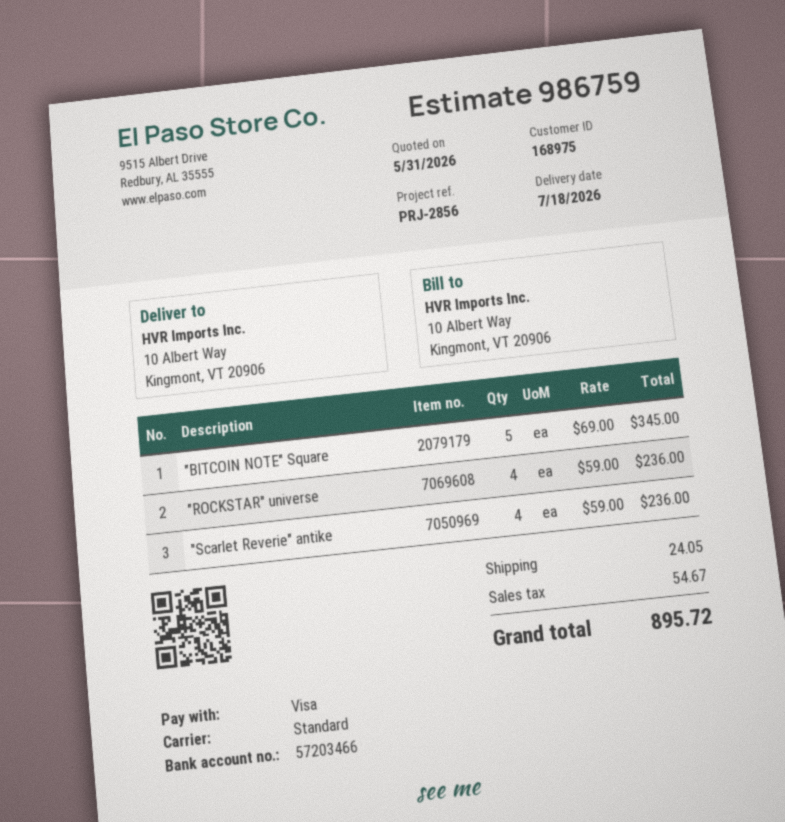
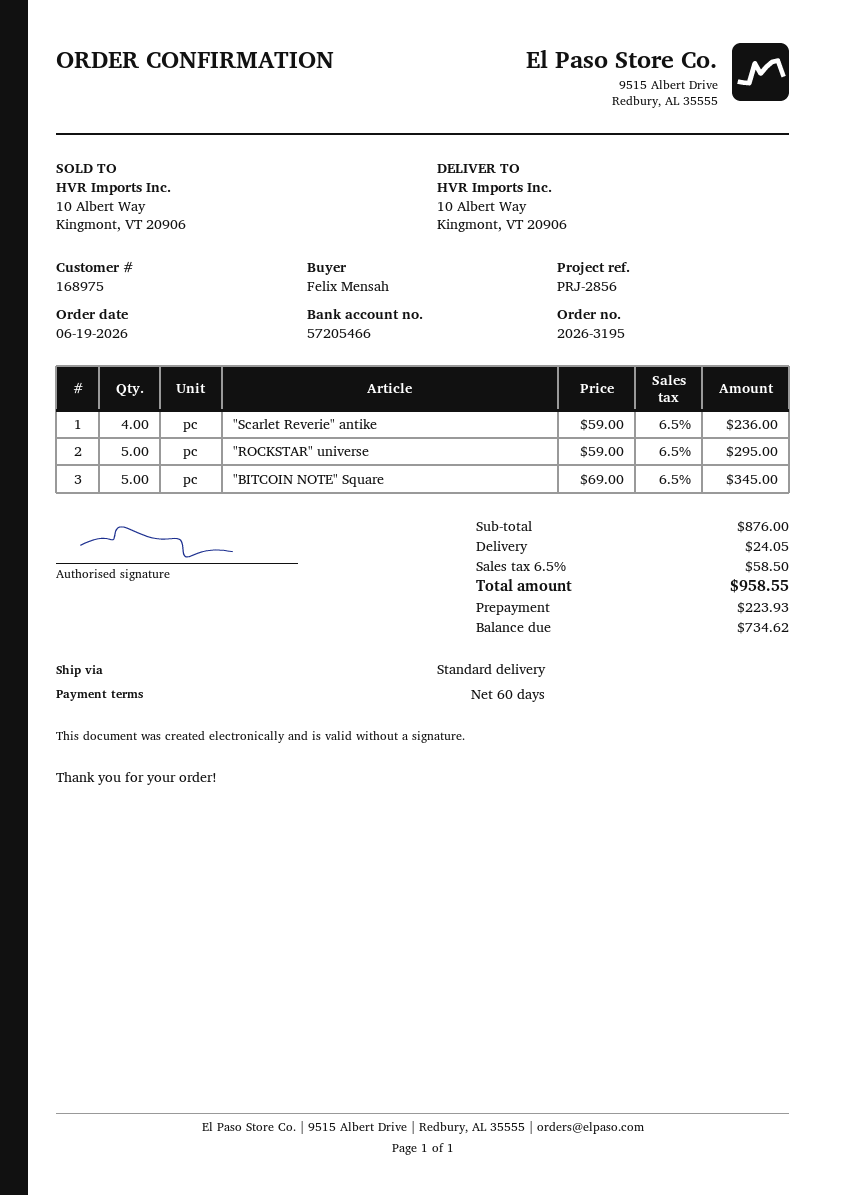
bank account: 57203466 -> 57205466
"ROCKSTAR" universe: 4 x 59.00 = 236.00 -> 5 x 59.00 = 295.00
tax: 54.67 -> 58.50
total: 895.72 -> 958.55

